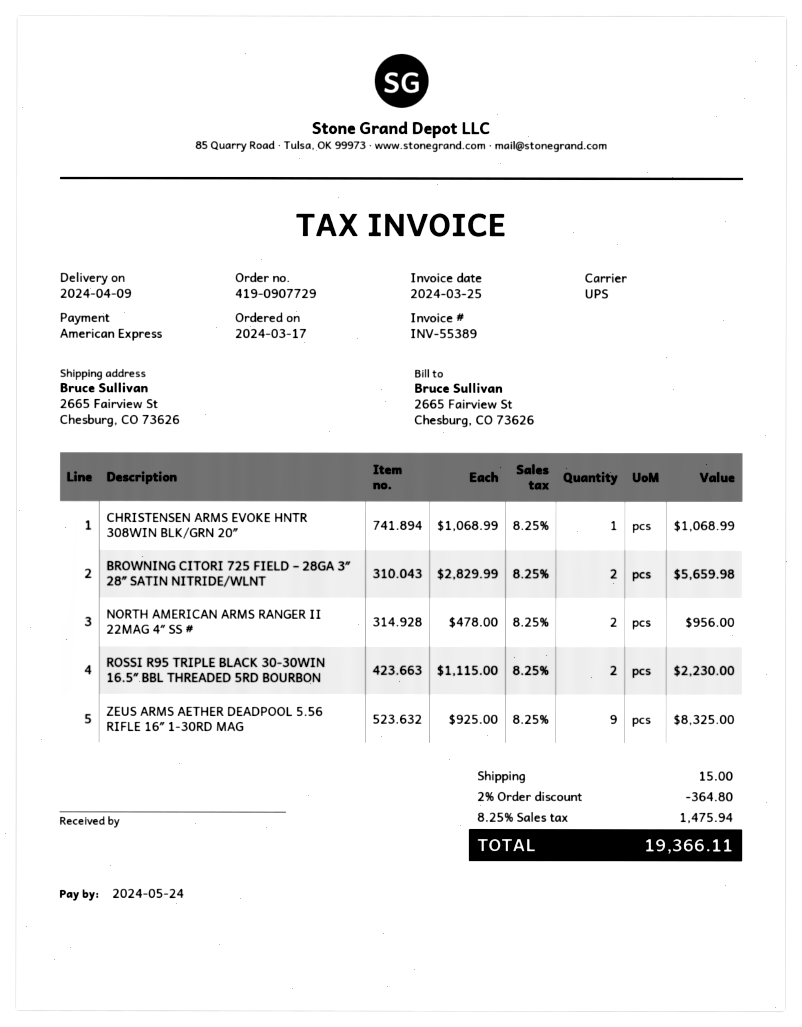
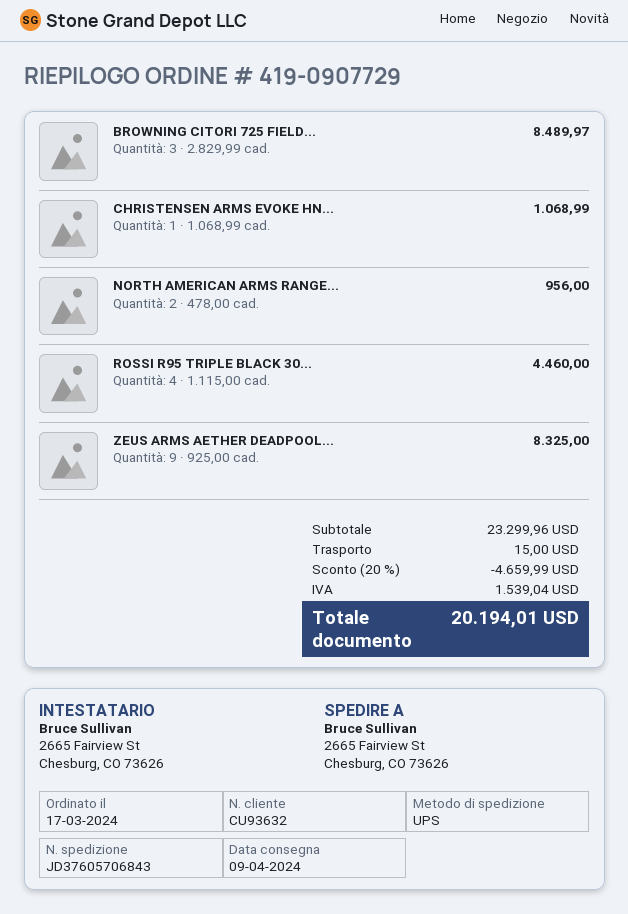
BROWNING CITORI 725 FIELD – 28GA 3″ 28″ SATIN NITRIDE/WLNT: 2 x 2829.99 = 5659.98 -> 3 x 2829.99 = 8489.97
ROSSI R95 TRIPLE BLACK 30-30WIN 16.5″ BBL THREADED 5RD BOURBON: 2 x 1115.00 = 2230.00 -> 4 x 1115.00 = 4460.00
discount: 2% = 364.80 -> 20% = 4659.99
tax: 1475.94 -> 1539.04
total: 19366.11 -> 20194.01

